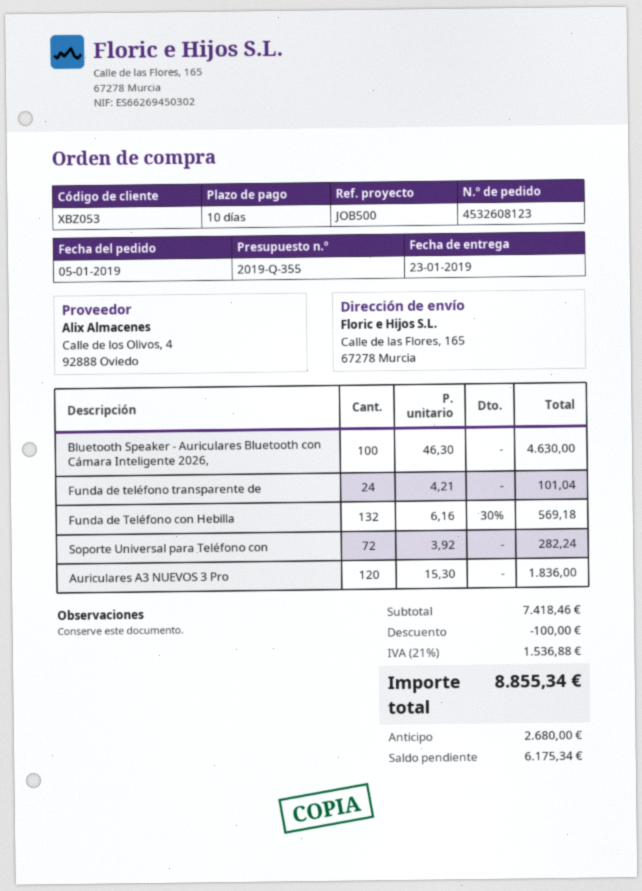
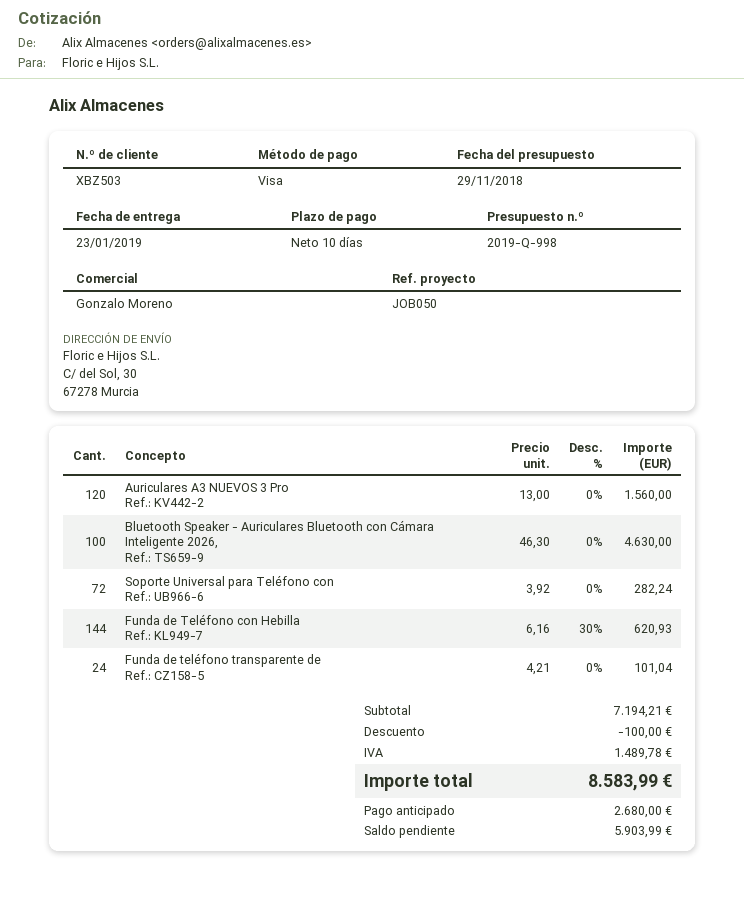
quote number: 2019-Q-355 -> 2019-Q-998
customer number: XBZ053 -> XBZ503
reference: JOB500 -> JOB050
ship to: Calle de las Flores, 165, 67278 Murcia -> C/ del Sol, 30, 67278 Murcia
Funda de Teléfono con Hebilla: 132 x 6.16 - 30% = 569.18 -> 144 x 6.16 - 30% = 620.93
Auriculares A3 NUEVOS 3 Pro: 120 x 15.30 = 1836.00 -> 120 x 13.00 = 1560.00
subtotal: 7418.46 -> 7194.21
tax: 1536.88 -> 1489.78
total: 8855.34 -> 8583.99
balance: 6175.34 -> 5903.99

